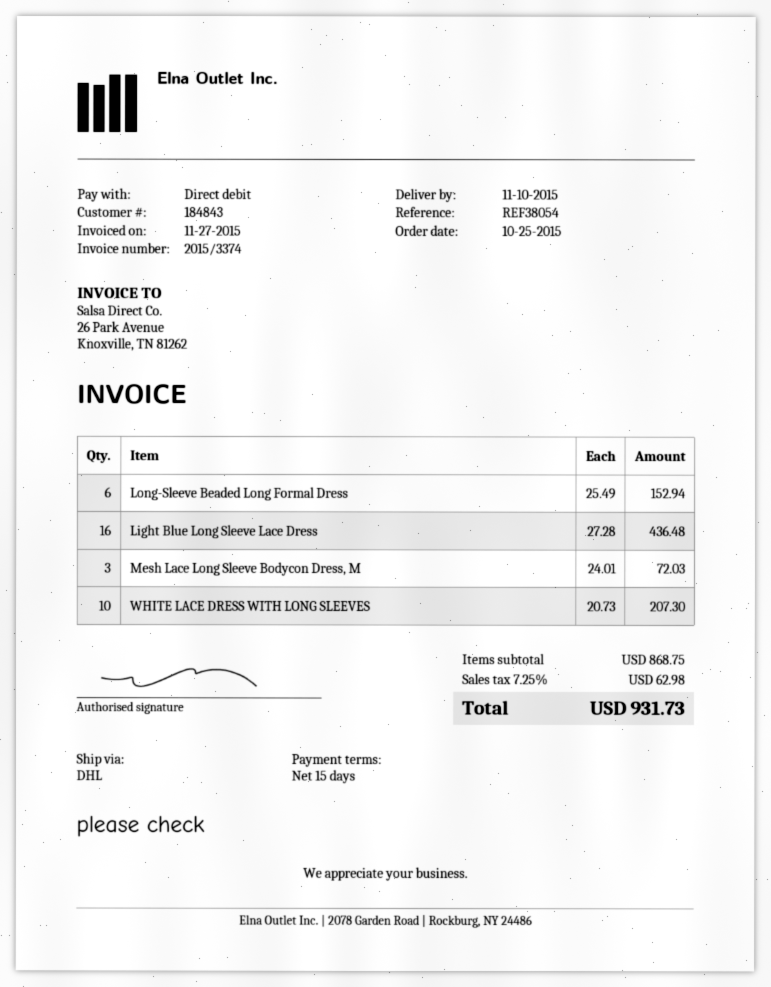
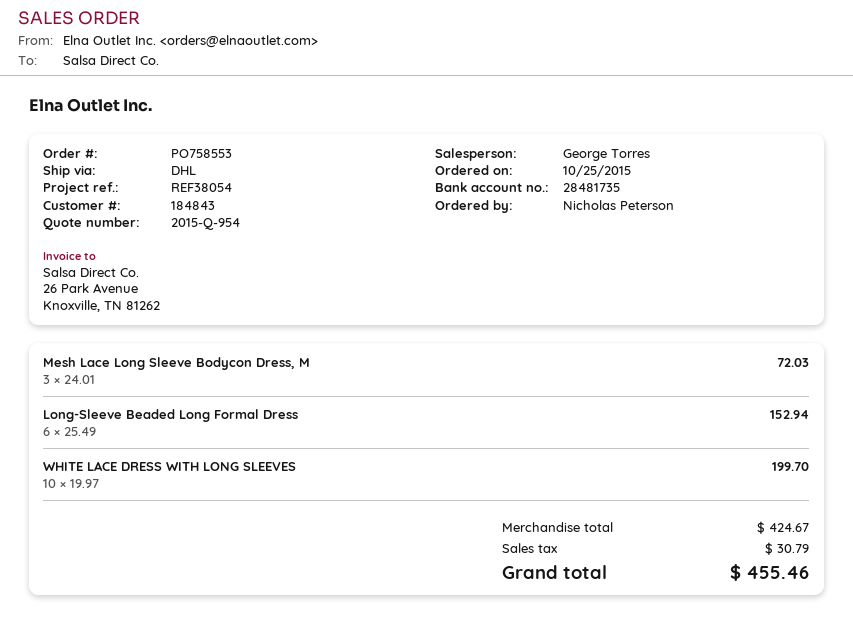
Light Blue Long Sleeve Lace Dress: 16 x 27.28 = 436.48 -> none
WHITE LACE DRESS WITH LONG SLEEVES: 10 x 20.73 = 207.30 -> 10 x 19.97 = 199.70
subtotal: 868.75 -> 424.67
tax: 62.98 -> 30.79
total: 931.73 -> 455.46

